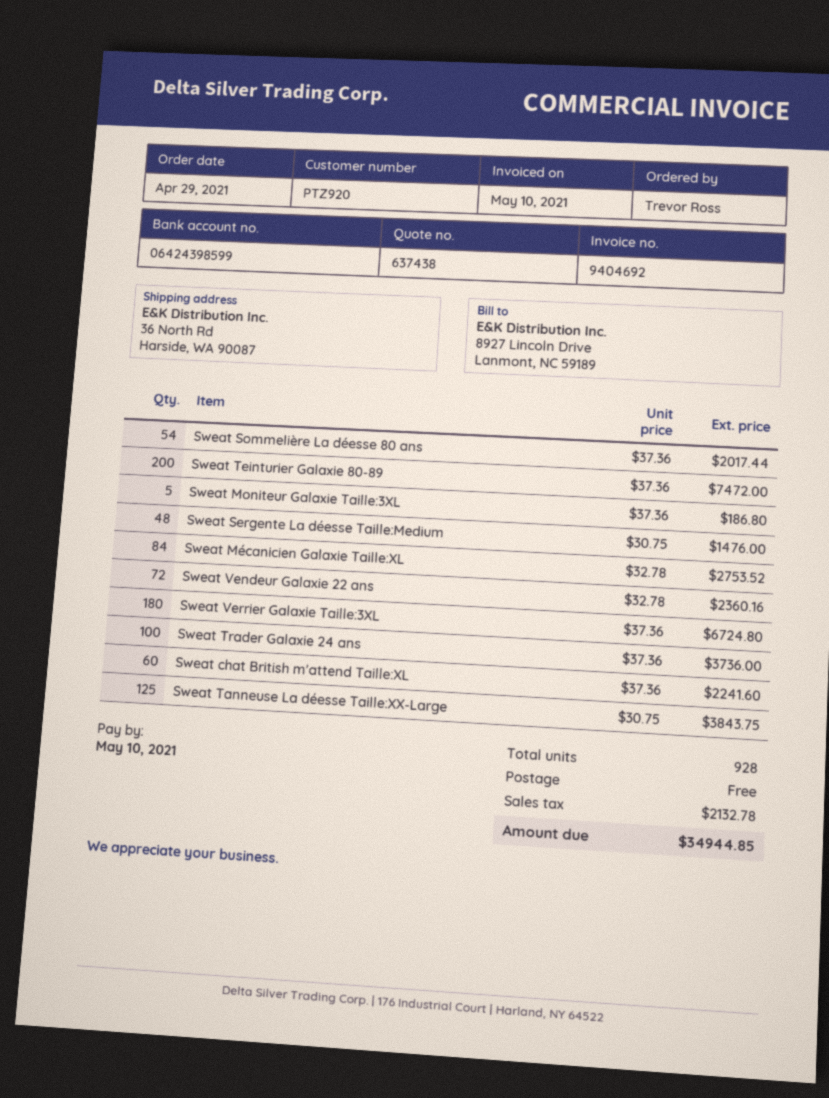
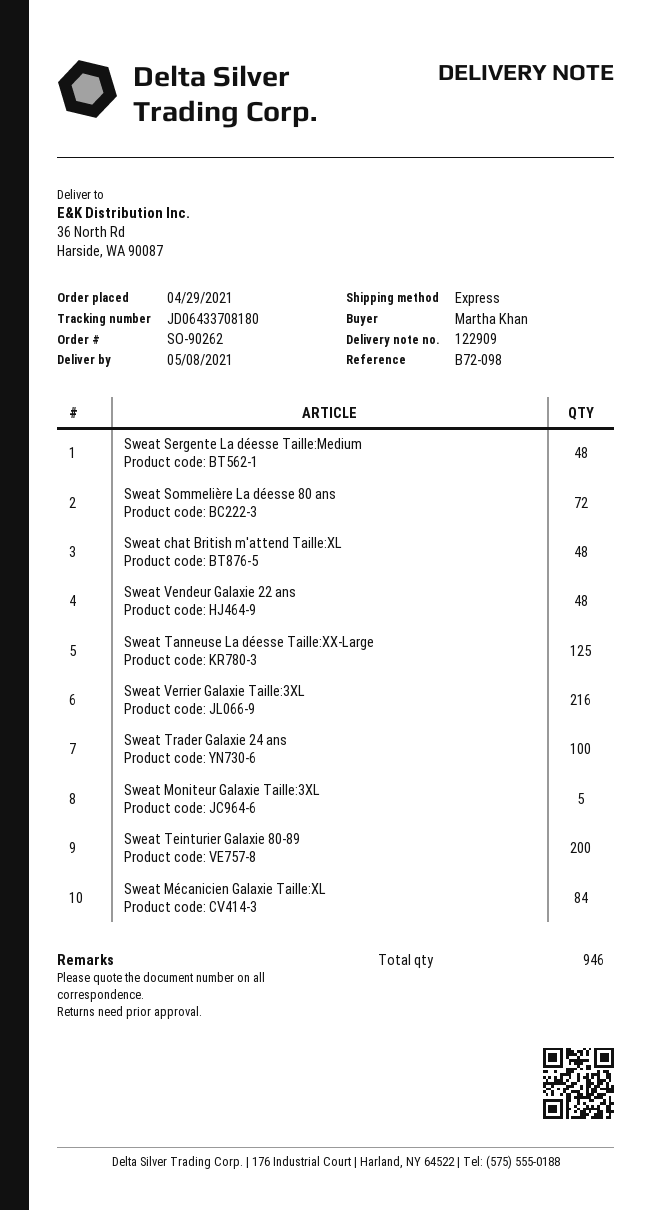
ordered by: Trevor Ross -> Martha Khan
Sweat Sommelière La déesse 80 ans: 54 -> 72
Sweat Vendeur Galaxie 22 ans: 72 -> 48
Sweat Verrier Galaxie Taille:3XL: 180 -> 216
Sweat chat British m'attend Taille:XL: 60 -> 48
total quantity: 928 -> 946

